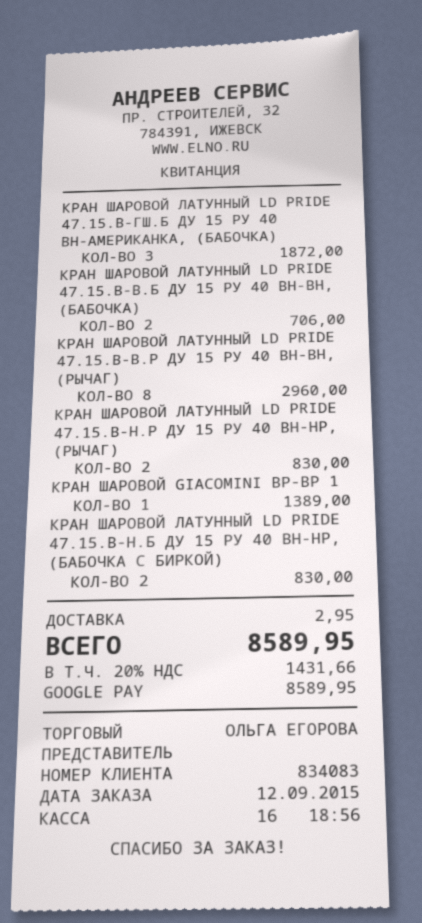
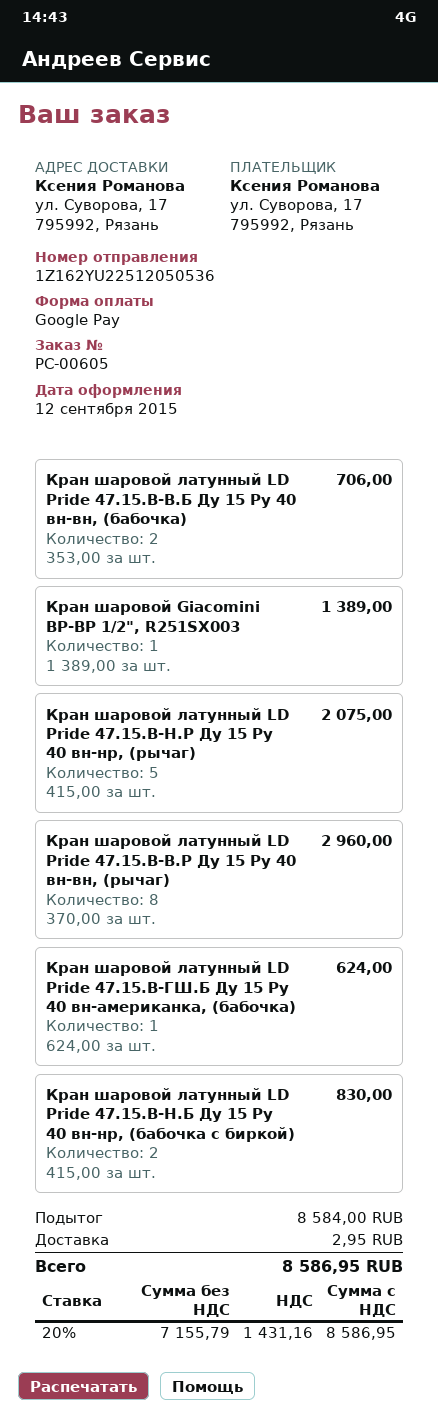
КРАН ШАРОВОЙ ЛАТУННЫЙ LD PRIDE 47.15.В-ГШ.Б ДУ 15 РУ 40 ВН-АМЕРИКАНКА, (БАБОЧКА): 3 for 1872.00 -> 1 for 624.00
КРАН ШАРОВОЙ ЛАТУННЫЙ LD PRIDE 47.15.B-Н.Р ДУ 15 РУ 40 ВН-НР, (РЫЧАГ): 2 for 830.00 -> 5 for 2075.00
tax: 20% = 1431.66 -> 20% = 1431.16
total: 8589.95 -> 8586.95

